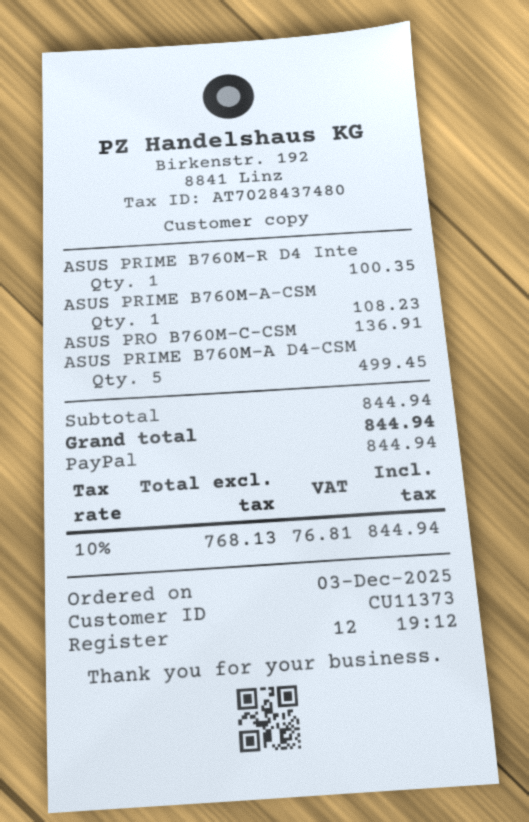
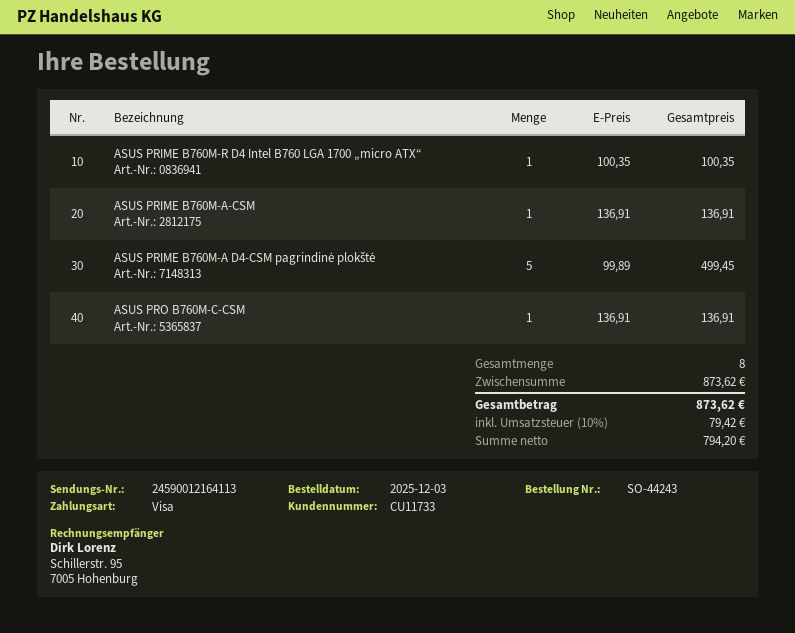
customer number: CU11373 -> CU11733
payment method: PayPal -> Visa
ASUS PRIME B760M-A-CSM: 1 for 108.23 -> 1 for 136.91
subtotal: 844.94 -> 873.62
net: 768.13 -> 794.20
tax: 10% = 76.81 -> 10% = 79.42
total: 844.94 -> 873.62

